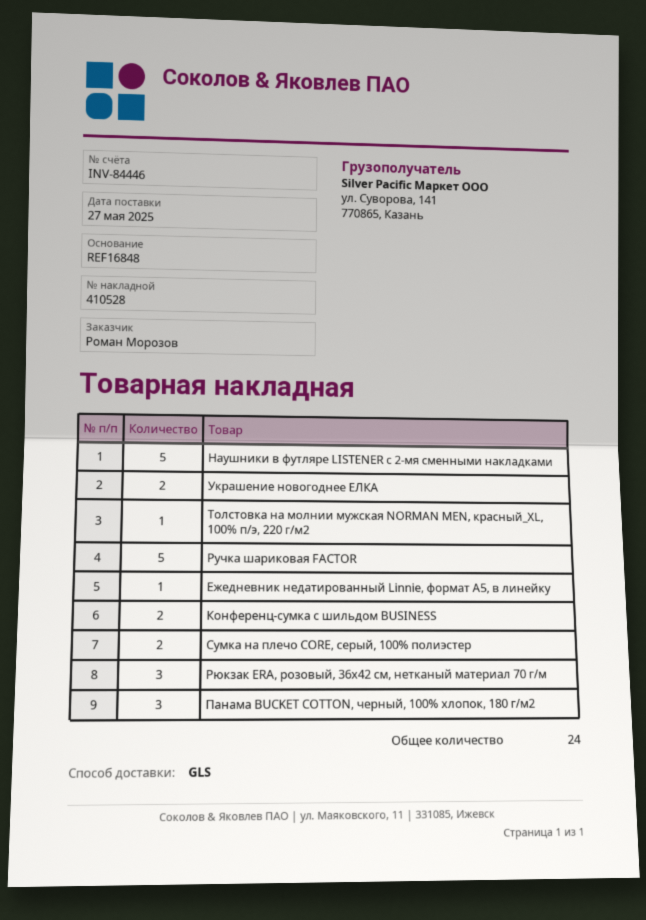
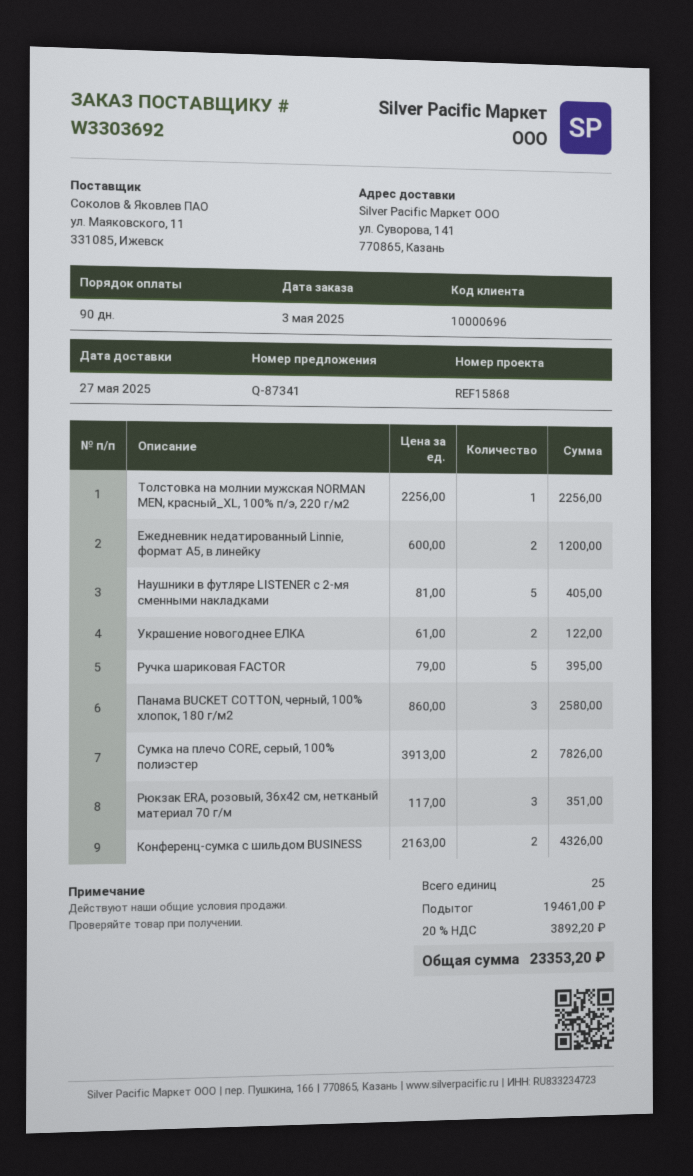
reference: REF16848 -> REF15868
Ежедневник недатированный Linnie, формат А5, в линейку: 1 -> 2
total quantity: 24 -> 25

